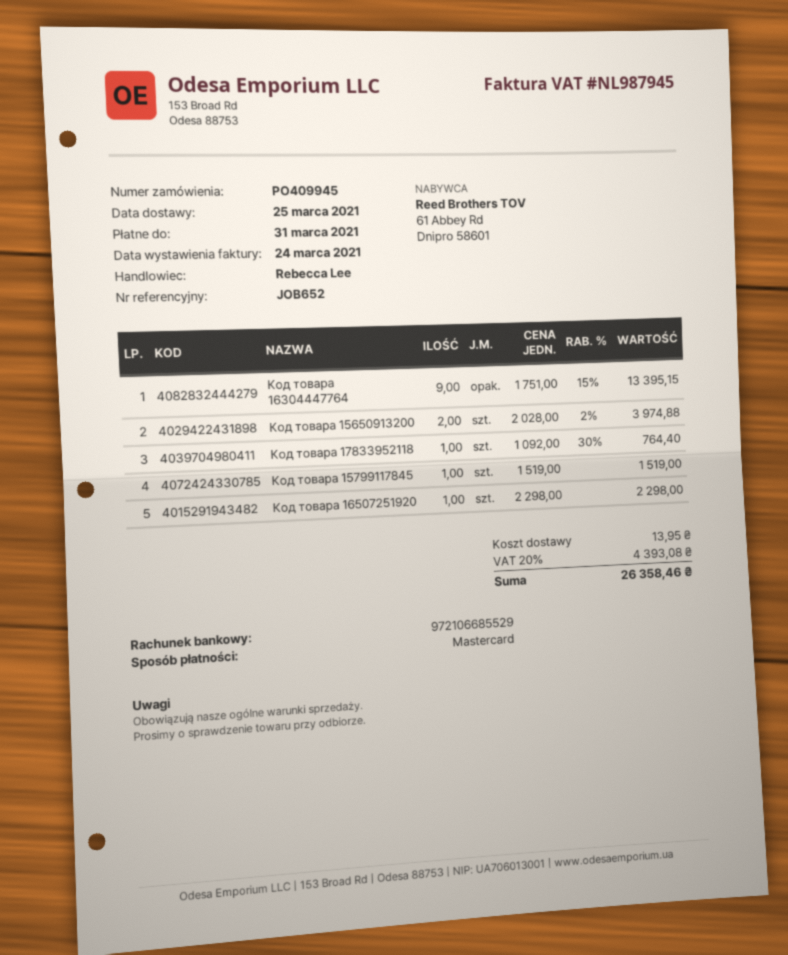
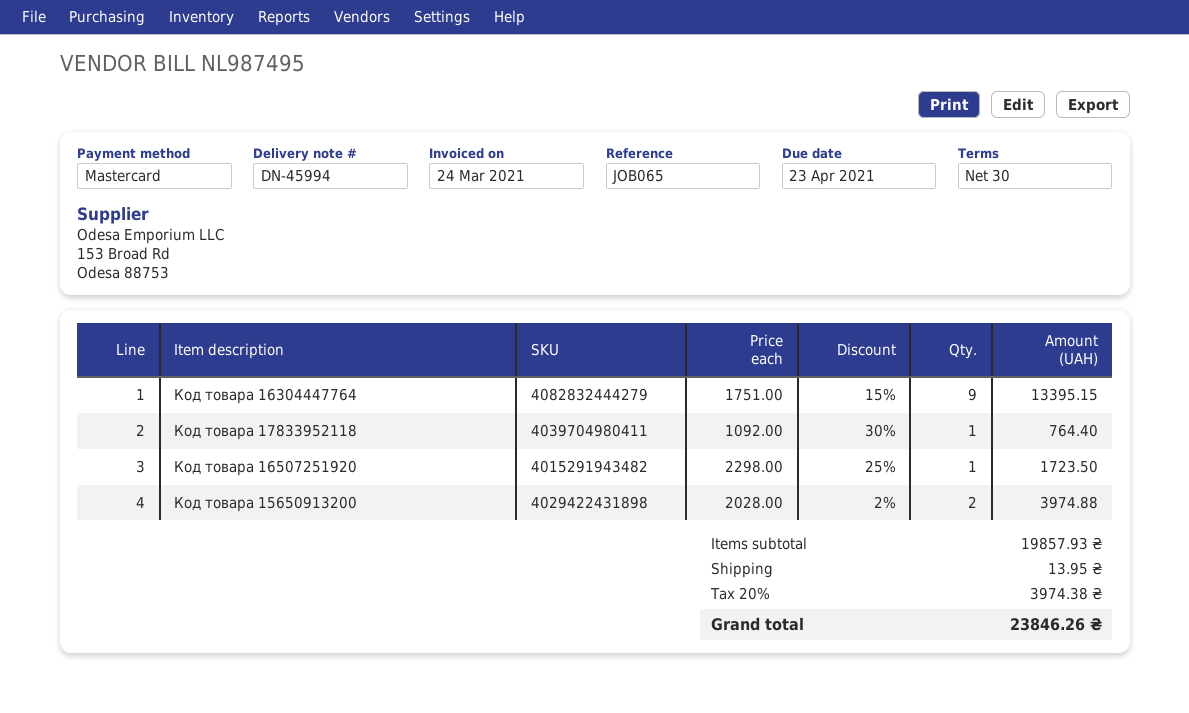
invoice number: NL987945 -> NL987495
due date: 2021-03-31 -> 2021-04-23
reference: JOB652 -> JOB065
Код товара 15799117845: 1 x 1519.00 = 1519.00 -> none
Код товара 16507251920: 1 x 2298.00 = 2298.00 -> 1 x 2298.00 - 25% = 1723.50
tax: 20% = 4393.08 -> 20% = 3974.38
total: 26358.46 -> 23846.26

